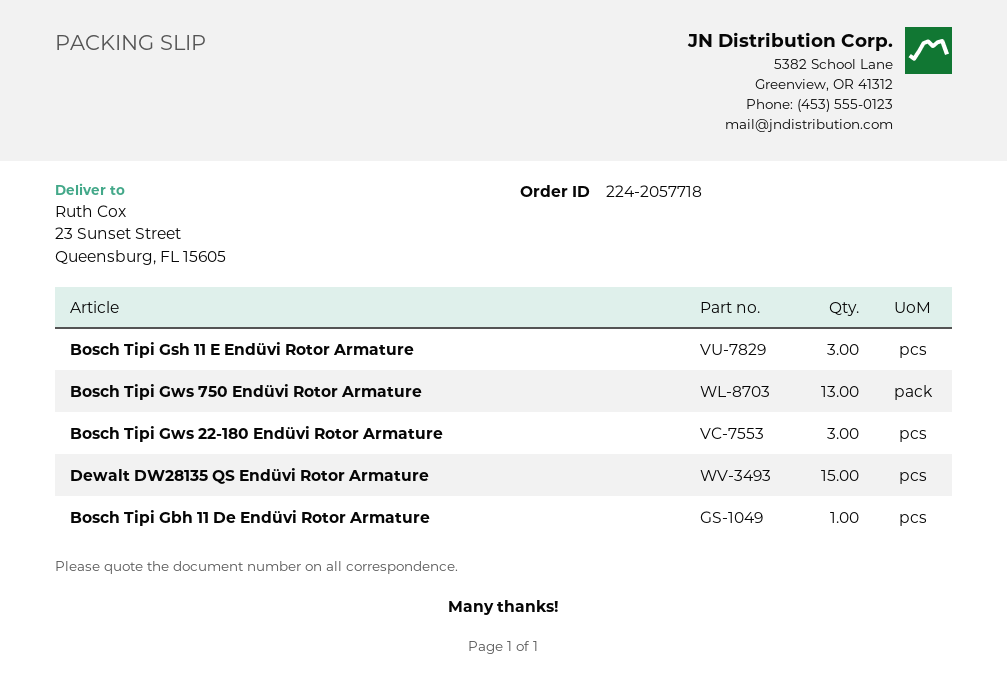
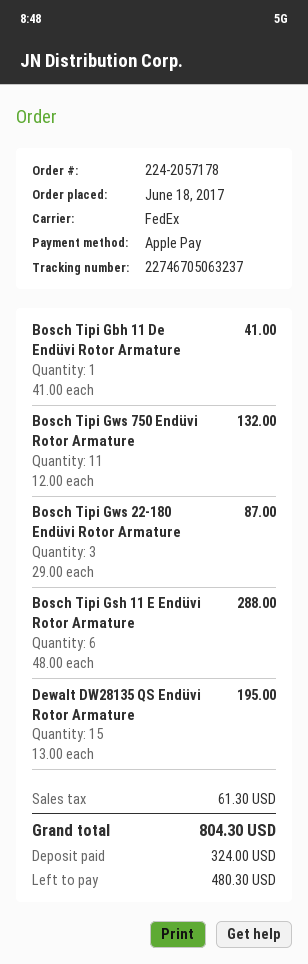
order number: 224-2057718 -> 224-2057178
Bosch Tipi Gsh 11 E Endüvi Rotor Armature: 3 -> 6
Bosch Tipi Gws 750 Endüvi Rotor Armature: 13 -> 11

